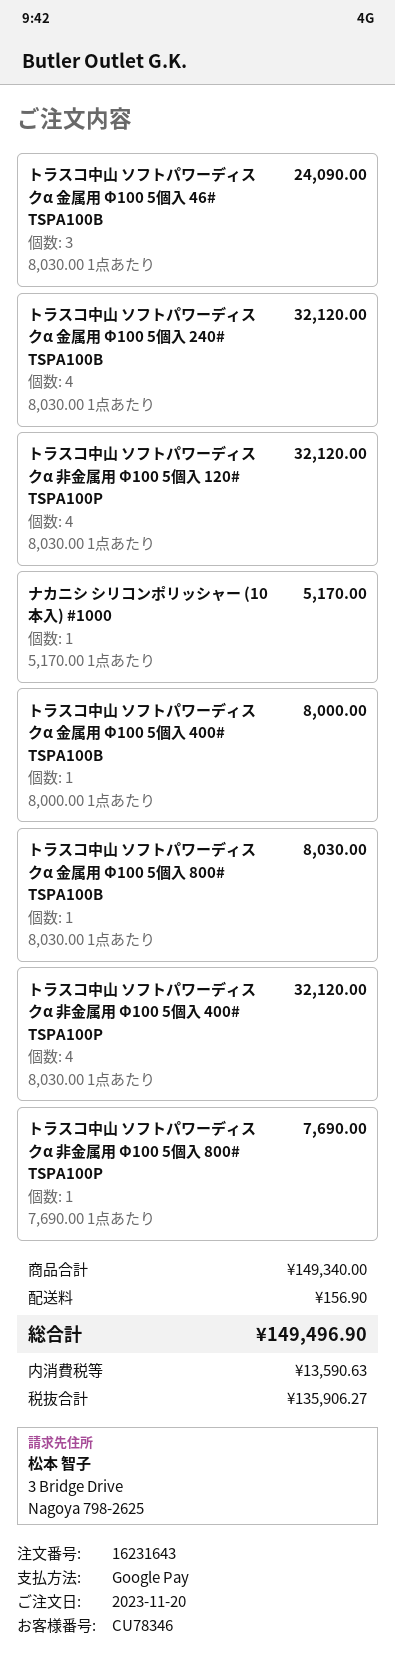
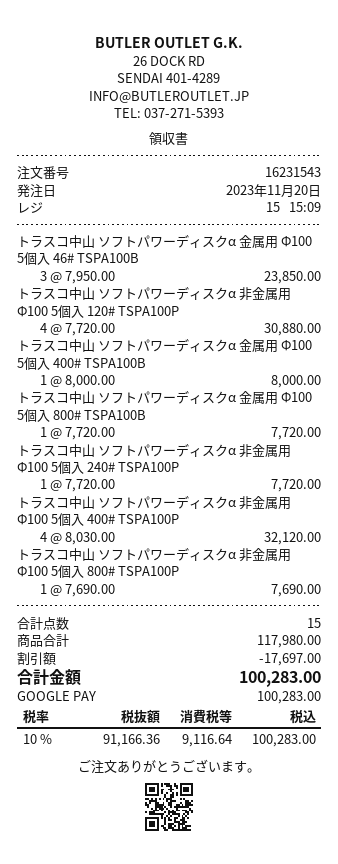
order number: 16231643 -> 16231543
トラスコ中山 ソフトパワーディスクα 金属用 Φ100 5個入 46# TSPA100B: 3 x 8030.00 = 24090.00 -> 3 x 7950.00 = 23850.00
トラスコ中山 ソフトパワーディスクα 金属用 Φ100 5個入 240# TSPA100B: 4 x 8030.00 = 32120.00 -> none
トラスコ中山 ソフトパワーディスクα 非金属用 Φ100 5個入 120# TSPA100P: 4 x 8030.00 = 32120.00 -> 4 x 7720.00 = 30880.00
ナカニシ シリコンポリッシャー (10本入) #1000: 1 x 5170.00 = 5170.00 -> none
トラスコ中山 ソフトパワーディスクα 金属用 Φ100 5個入 800# TSPA100B: 1 x 8030.00 = 8030.00 -> 1 x 7720.00 = 7720.00
トラスコ中山 ソフトパワーディスクα 非金属用 Φ100 5個入 240# TSPA100P: none -> 1 x 7720.00 = 7720.00
subtotal: 149340.00 -> 117980.00
discount: none -> 17697.00
shipping: 156.90 -> none
net: 135906.27 -> 91166.36
tax: 13590.63 -> 9116.64
total: 149496.90 -> 100283.00

